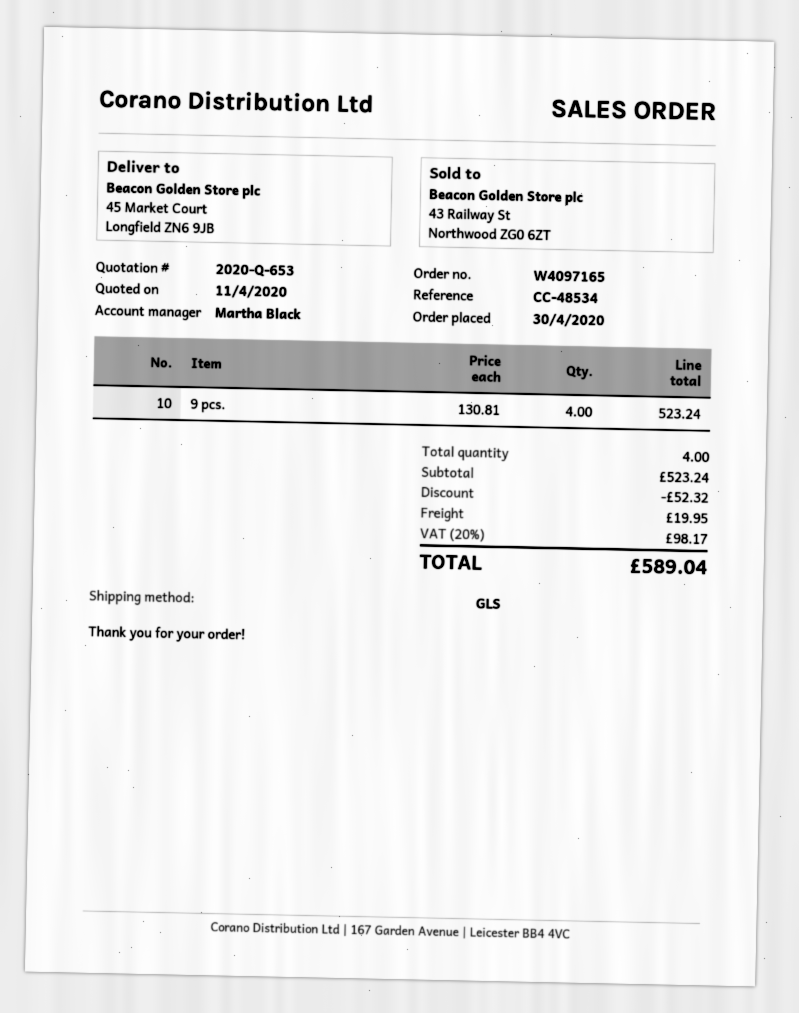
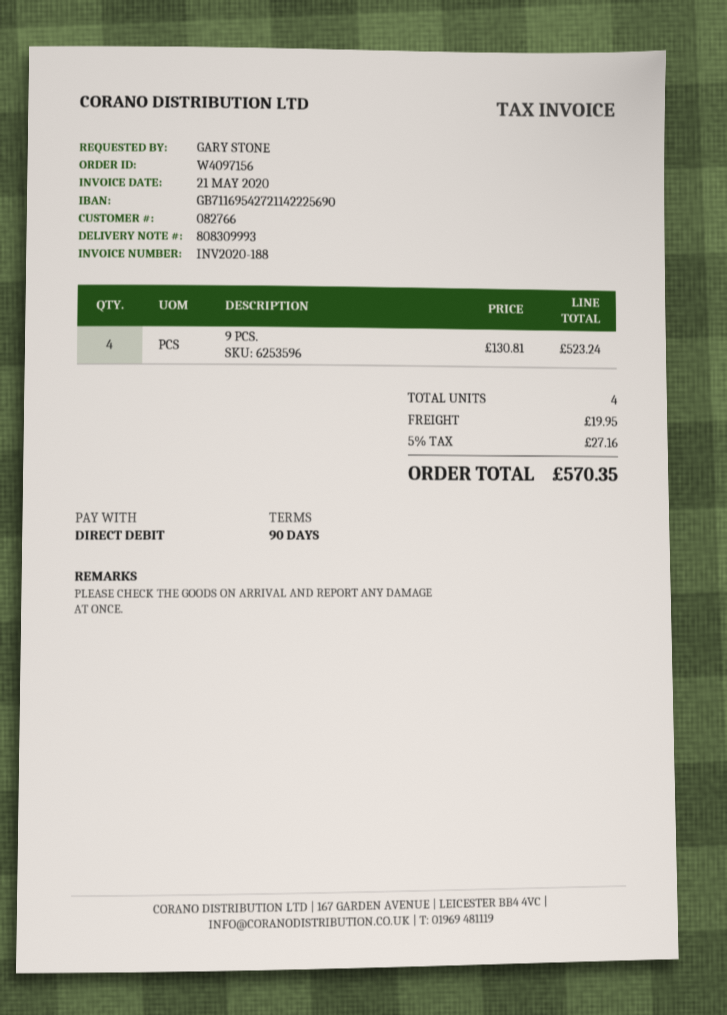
order number: W4097165 -> W4097156
discount: 52.32 -> none
tax: 20% = 98.17 -> 5% = 27.16
total: 589.04 -> 570.35

